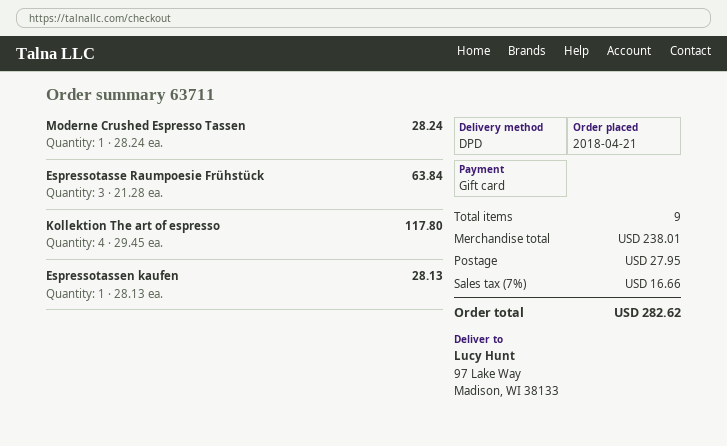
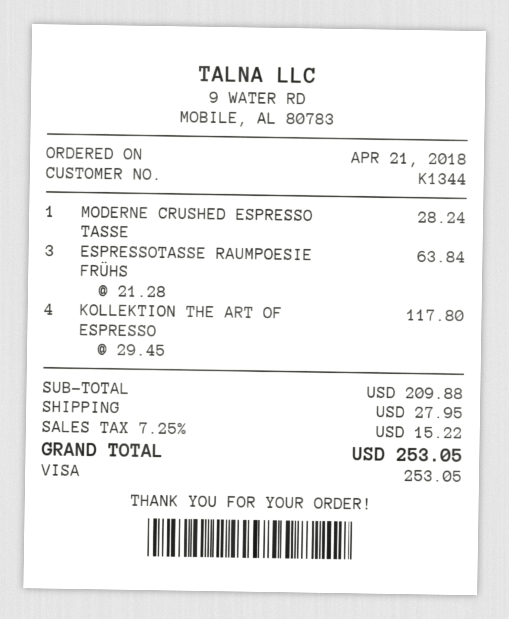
payment method: gift card -> Visa
Espressotassen kaufen: 1 x 28.13 = 28.13 -> none
subtotal: 238.01 -> 209.88
tax: 7% = 16.66 -> 7.25% = 15.22
total: 282.62 -> 253.05

